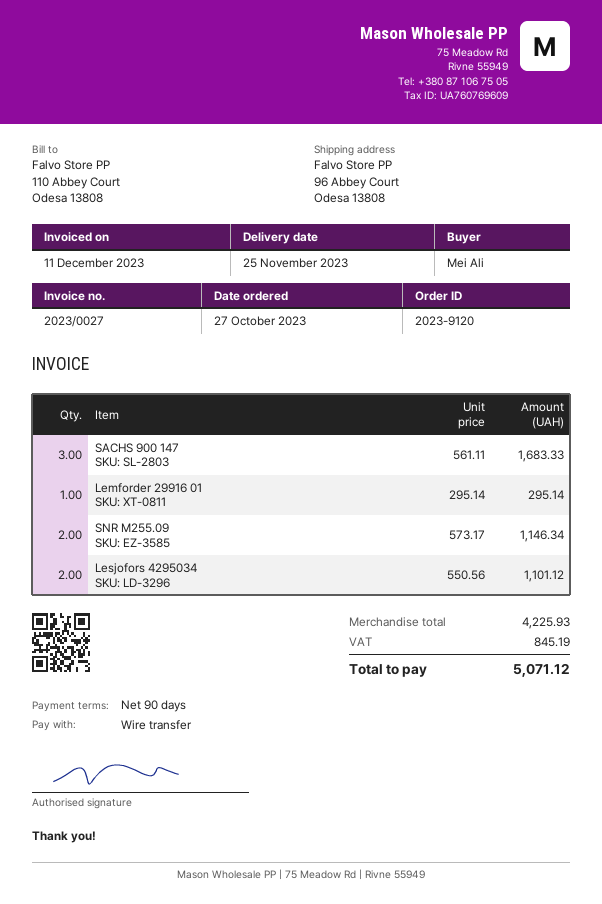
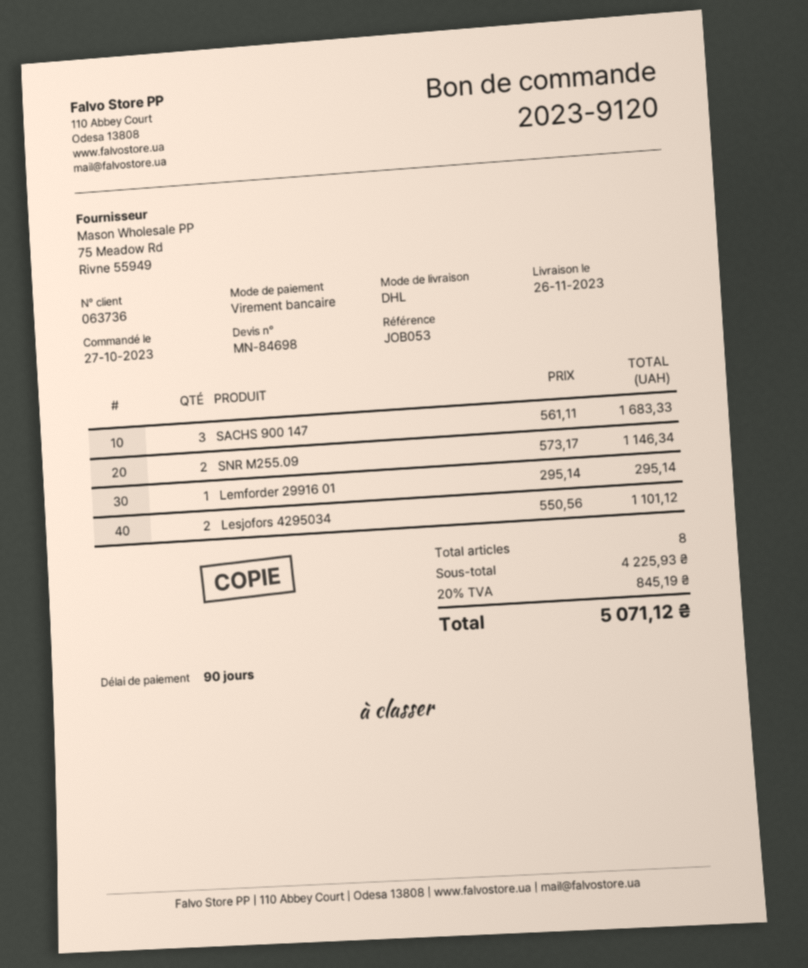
delivery date: 2023-11-25 -> 2023-11-26

